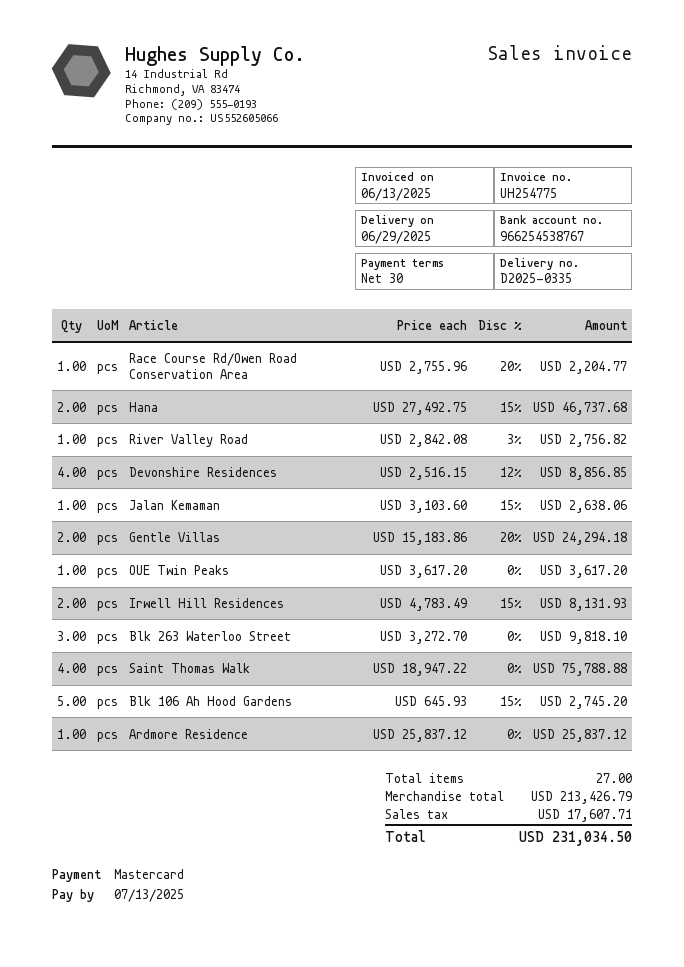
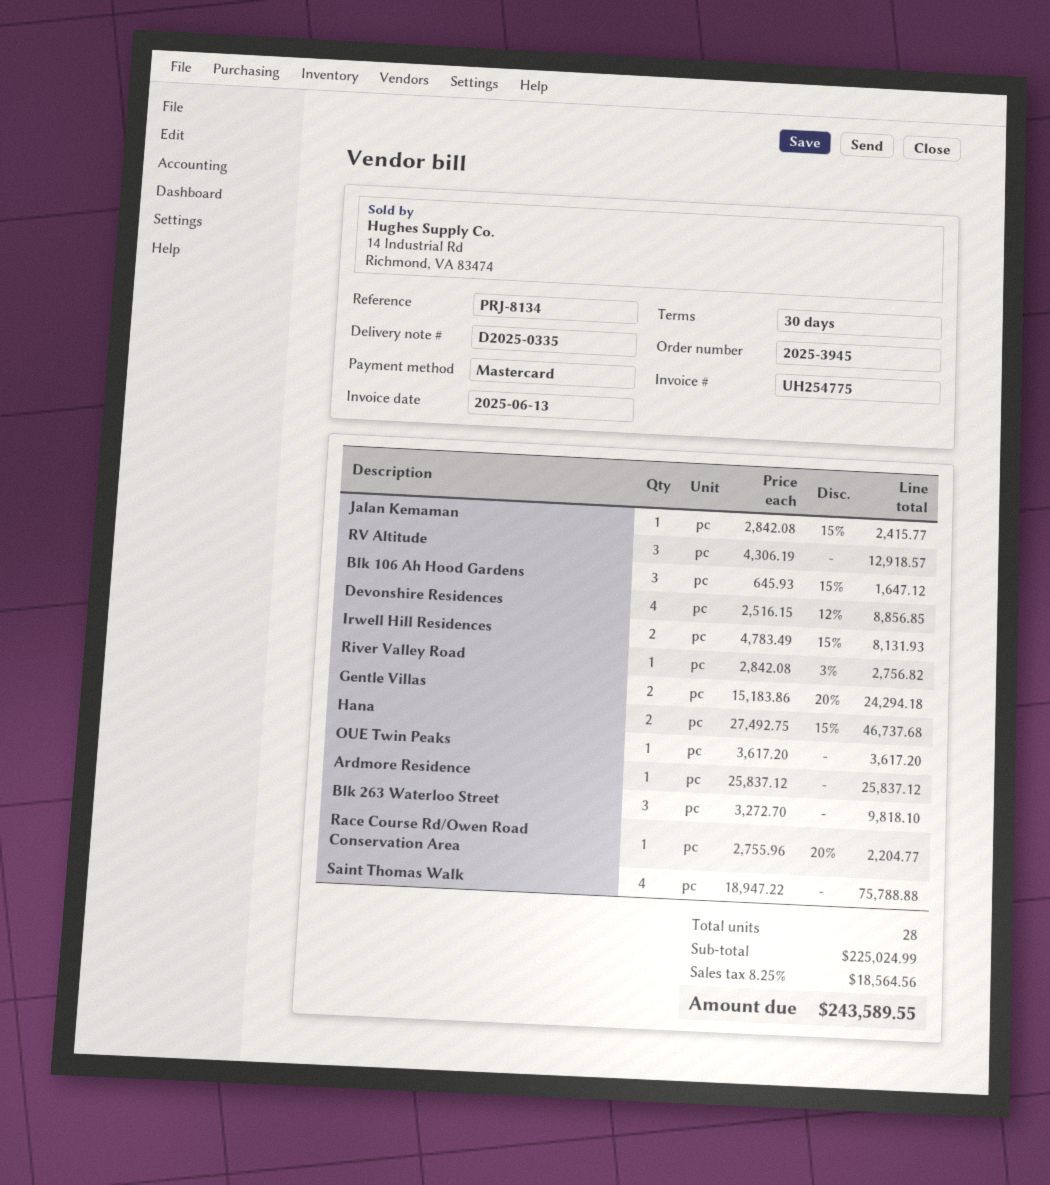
Jalan Kemaman: 1 x 3103.60 - 15% = 2638.06 -> 1 x 2842.08 - 15% = 2415.77
Blk 106 Ah Hood Gardens: 5 x 645.93 - 15% = 2745.20 -> 3 x 645.93 - 15% = 1647.12
RV Altitude: none -> 3 x 4306.19 = 12918.57
total quantity: 27 -> 28
subtotal: 213426.79 -> 225024.99
tax: 17607.71 -> 18564.56
total: 231034.50 -> 243589.55

